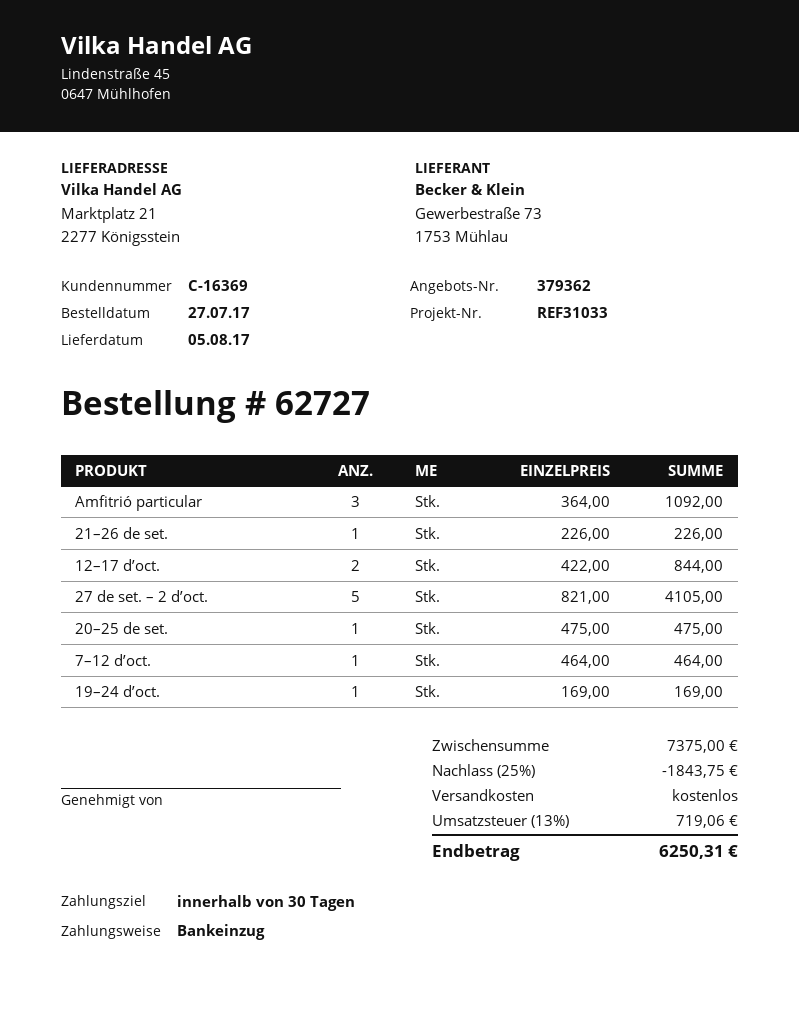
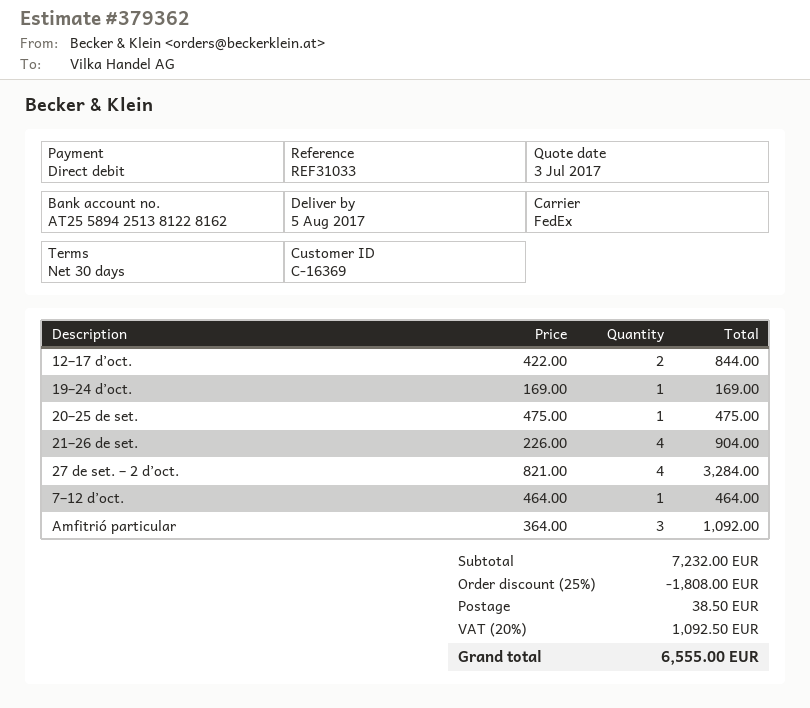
21–26 de set.: 1 x 226.00 = 226.00 -> 4 x 226.00 = 904.00
27 de set. – 2 d’oct.: 5 x 821.00 = 4105.00 -> 4 x 821.00 = 3284.00
subtotal: 7375.00 -> 7232.00
discount: 25% = 1843.75 -> 25% = 1808.00
shipping: 0.00 -> 38.50
tax: 13% = 719.06 -> 20% = 1092.50
total: 6250.31 -> 6555.00

